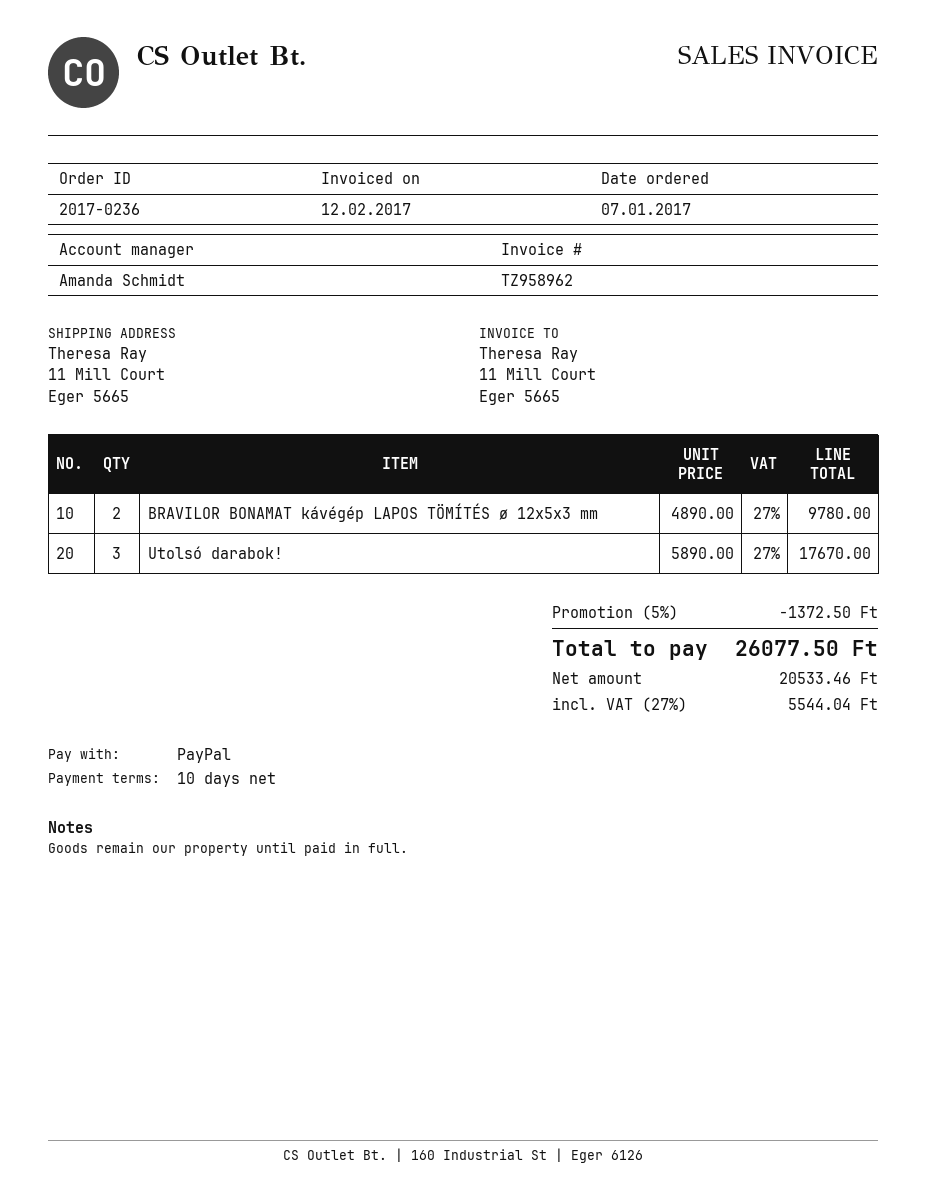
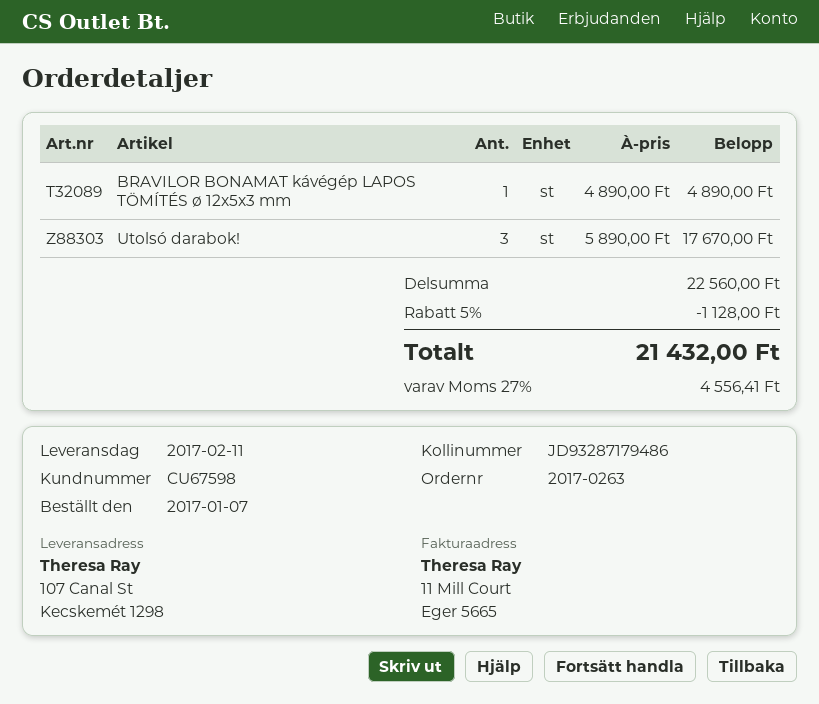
order number: 2017-0236 -> 2017-0263
ship to: 11 Mill Court, Eger 5665 -> 107 Canal St, Kecskemét 1298
BRAVILOR BONAMAT kávégép LAPOS TÖMÍTÉS ø 12x5x3 mm: 2 x 4890.00 = 9780.00 -> 1 x 4890.00 = 4890.00
discount: 5% = 1372.50 -> 5% = 1128.00
tax: 27% = 5544.04 -> 27% = 4556.41
total: 26077.50 -> 21432.00

